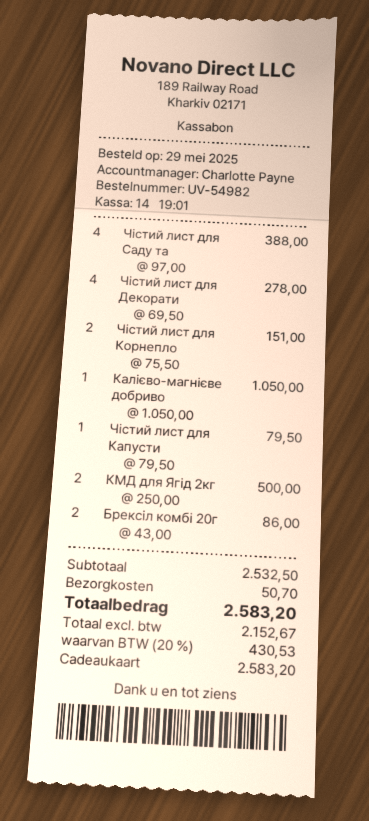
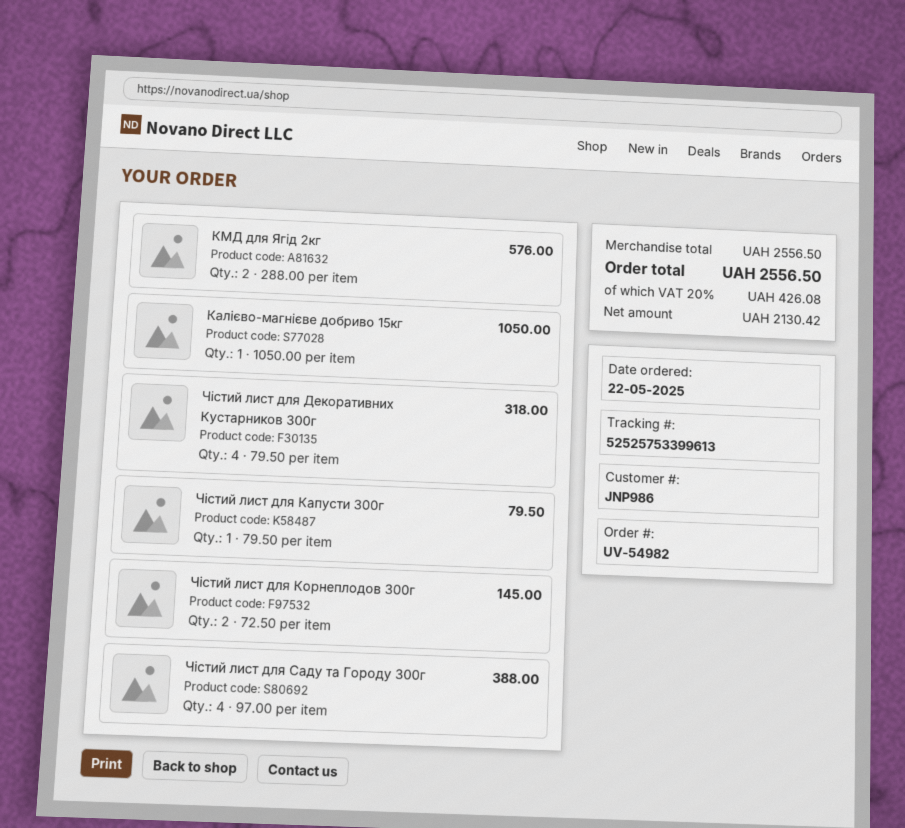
order date: 2025-05-29 -> 2025-05-22
Чістий лист для Декорати: 4 x 69.50 = 278.00 -> 4 x 79.50 = 318.00
Чістий лист для Корнепло: 2 x 75.50 = 151.00 -> 2 x 72.50 = 145.00
КМД для Ягід 2кг: 2 x 250.00 = 500.00 -> 2 x 288.00 = 576.00
Брексіл комбі 20г: 2 x 43.00 = 86.00 -> none
subtotal: 2532.50 -> 2556.50
shipping: 50.70 -> none
net: 2152.67 -> 2130.42
tax: 20% = 430.53 -> 20% = 426.08
total: 2583.20 -> 2556.50

